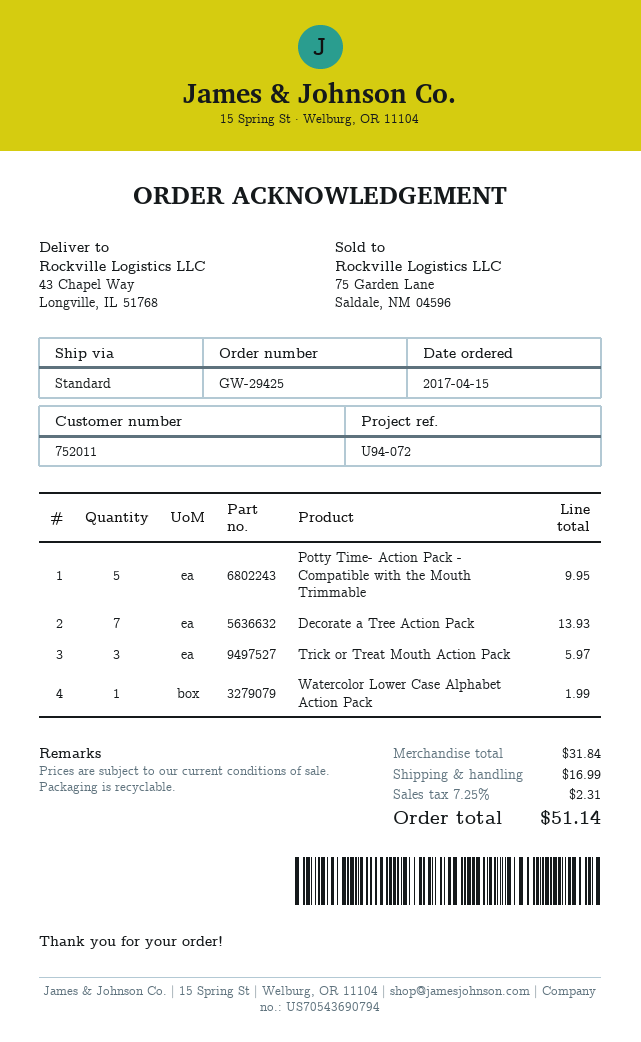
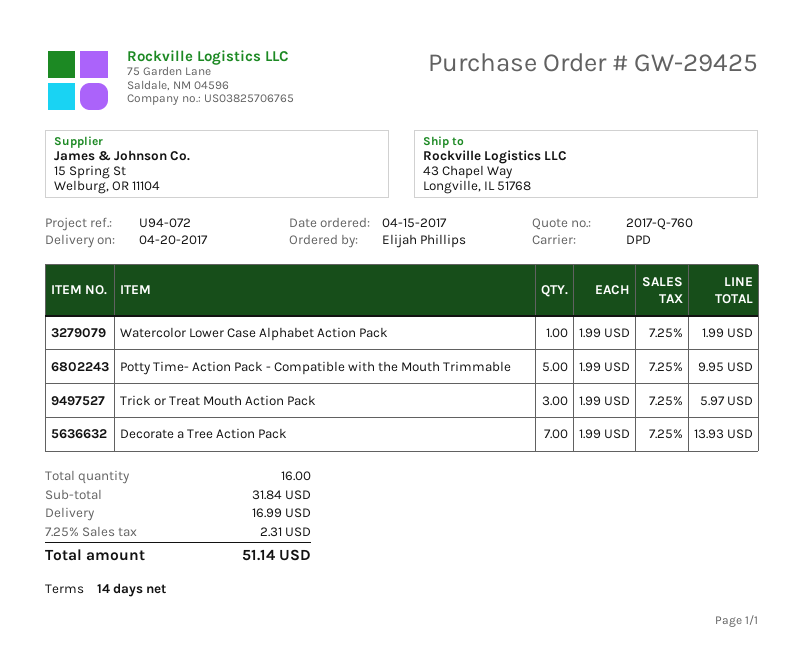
shipping method: standard -> DPD

